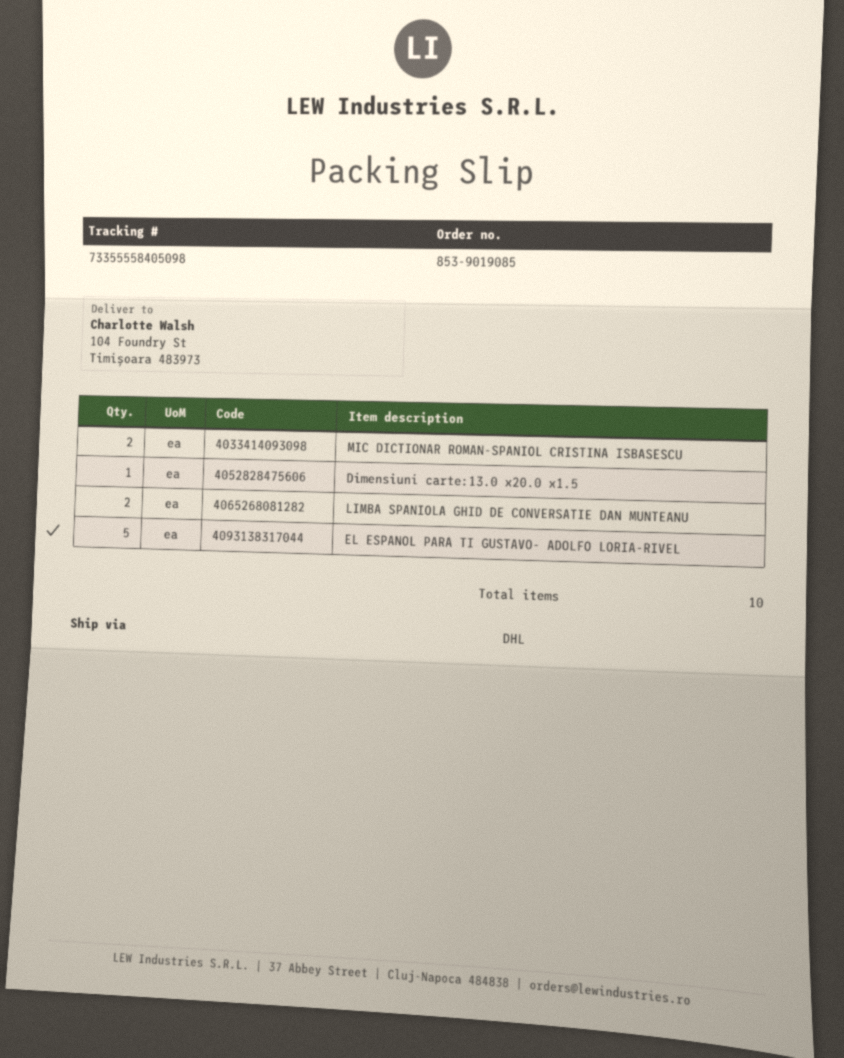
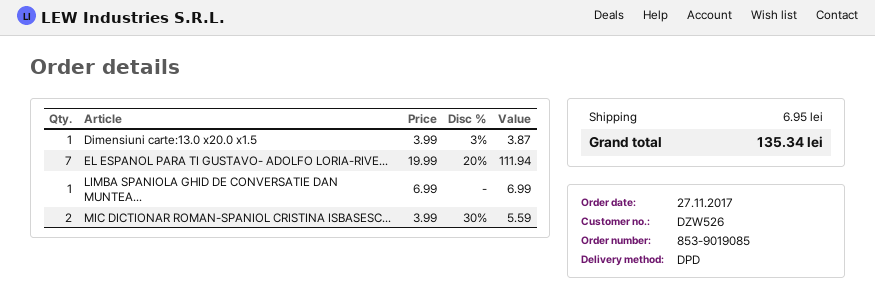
shipping method: DHL -> DPD
LIMBA SPANIOLA GHID DE CONVERSATIE DAN MUNTEANU: 2 -> 1
EL ESPANOL PARA TI GUSTAVO- ADOLFO LORIA-RIVEL: 5 -> 7

